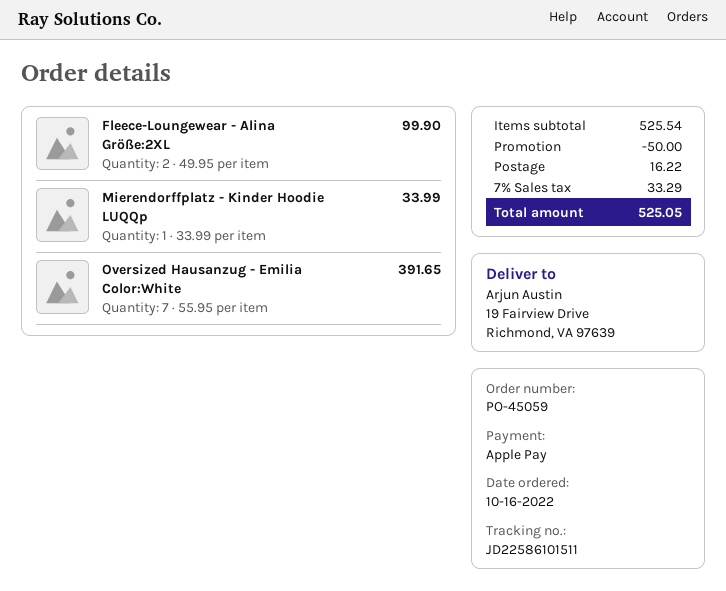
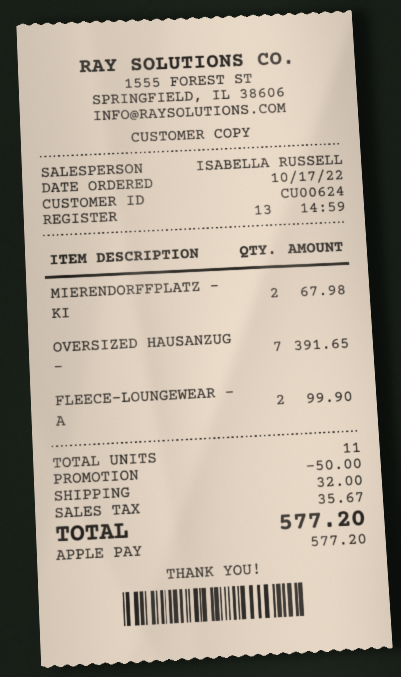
order date: 2022-10-16 -> 2022-10-17
Mierendorffplatz - Kinder Hoodie LUQQp: 1 for 33.99 -> 2 for 67.98
shipping: 16.22 -> 32.00
tax: 33.29 -> 35.67
total: 525.05 -> 577.20

